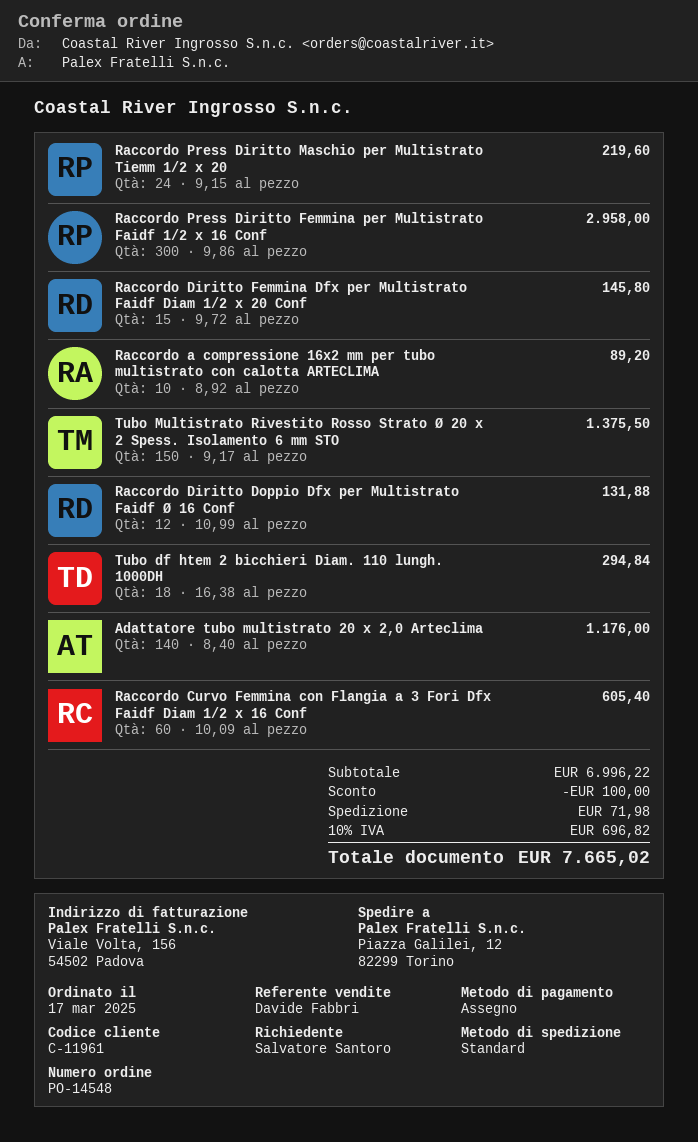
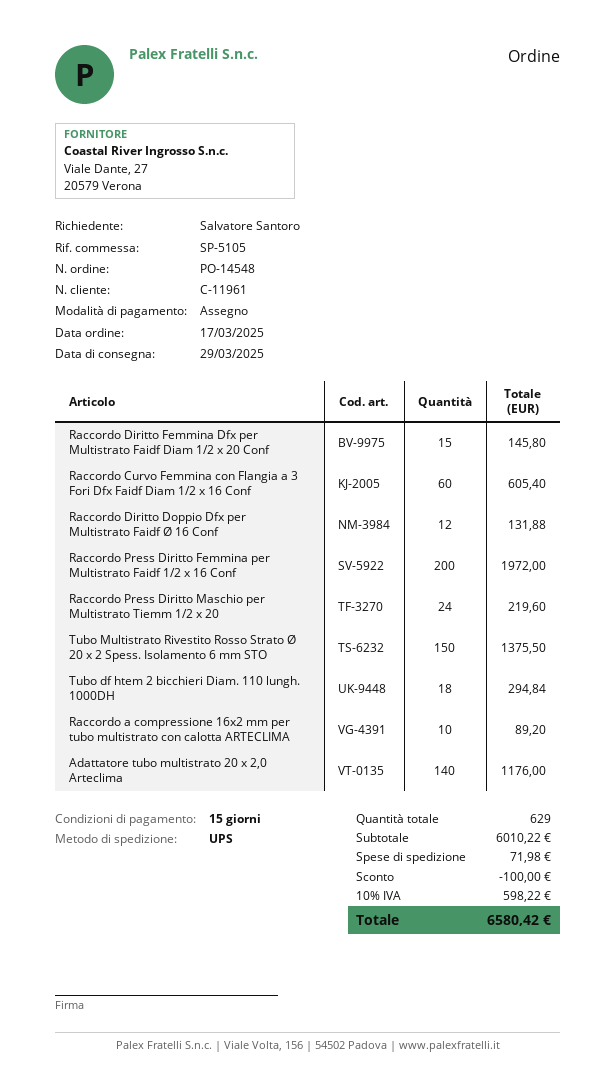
shipping method: standard -> UPS
Raccordo Press Diritto Femmina per Multistrato Faidf 1/2 x 16 Conf: 300 for 2958.00 -> 200 for 1972.00
subtotal: 6996.22 -> 6010.22
tax: 10% = 696.82 -> 10% = 598.22
total: 7665.02 -> 6580.42

